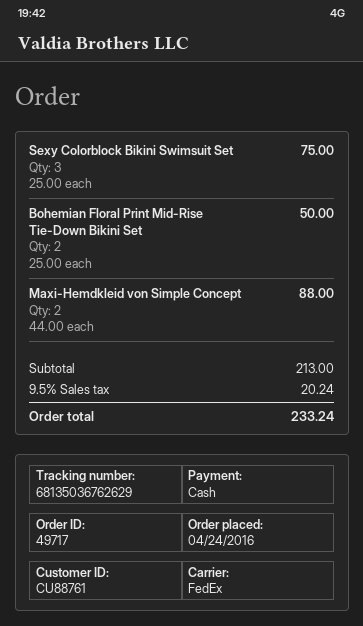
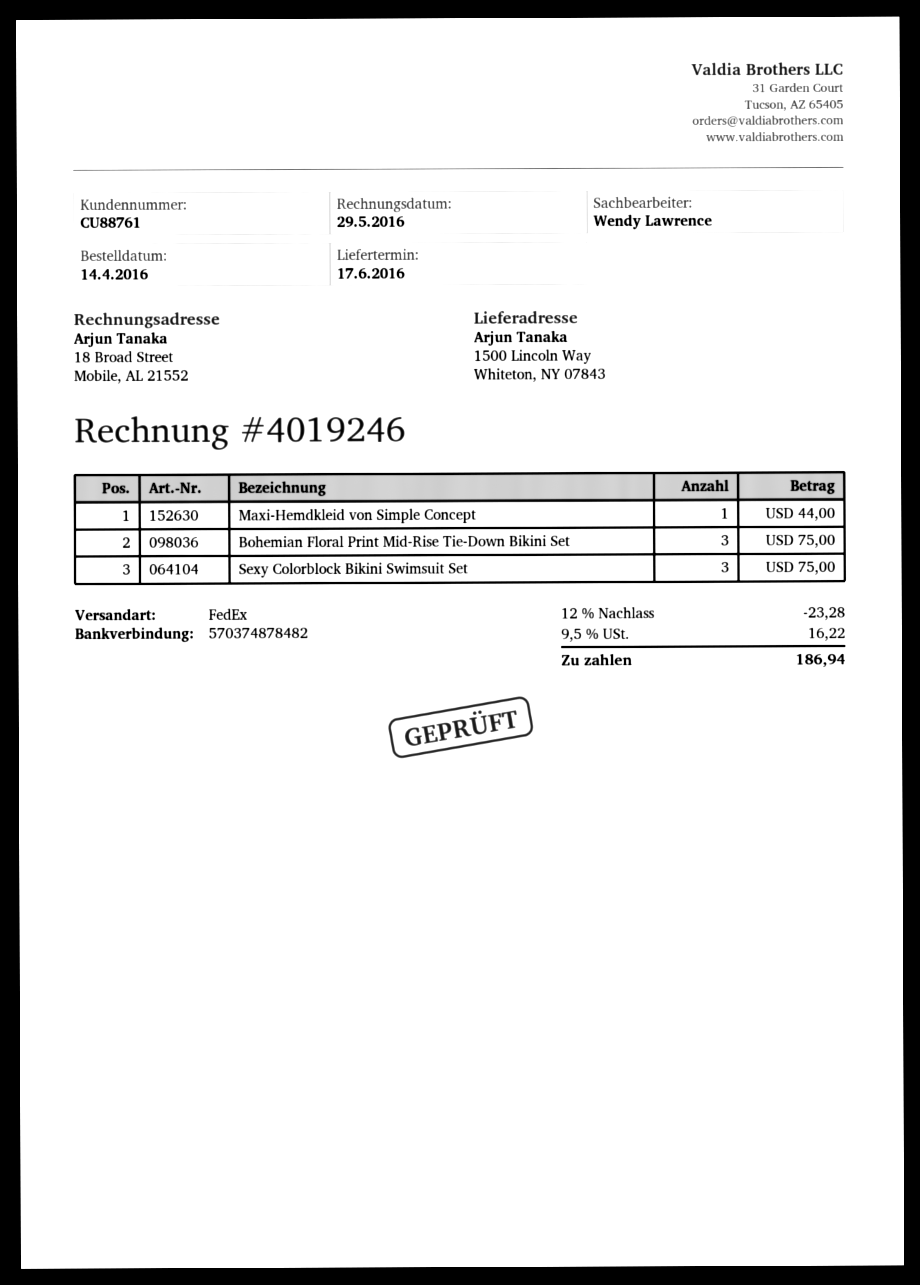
order date: 2016-04-24 -> 2016-04-14
Bohemian Floral Print Mid-Rise Tie-Down Bikini Set: 2 for 50.00 -> 3 for 75.00
Maxi-Hemdkleid von Simple Concept: 2 for 88.00 -> 1 for 44.00
discount: none -> 12% = 23.28
tax: 9.5% = 20.24 -> 9.5% = 16.22
total: 233.24 -> 186.94

